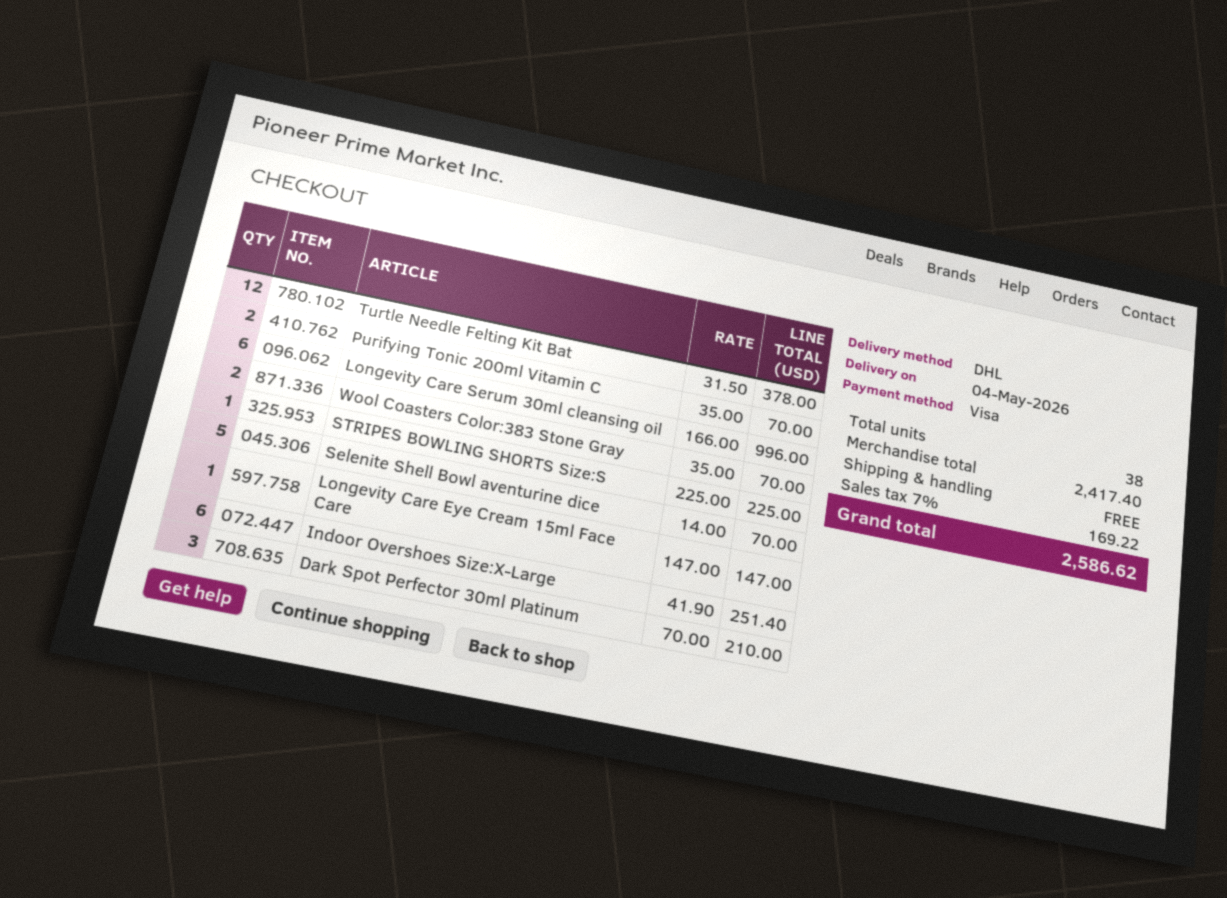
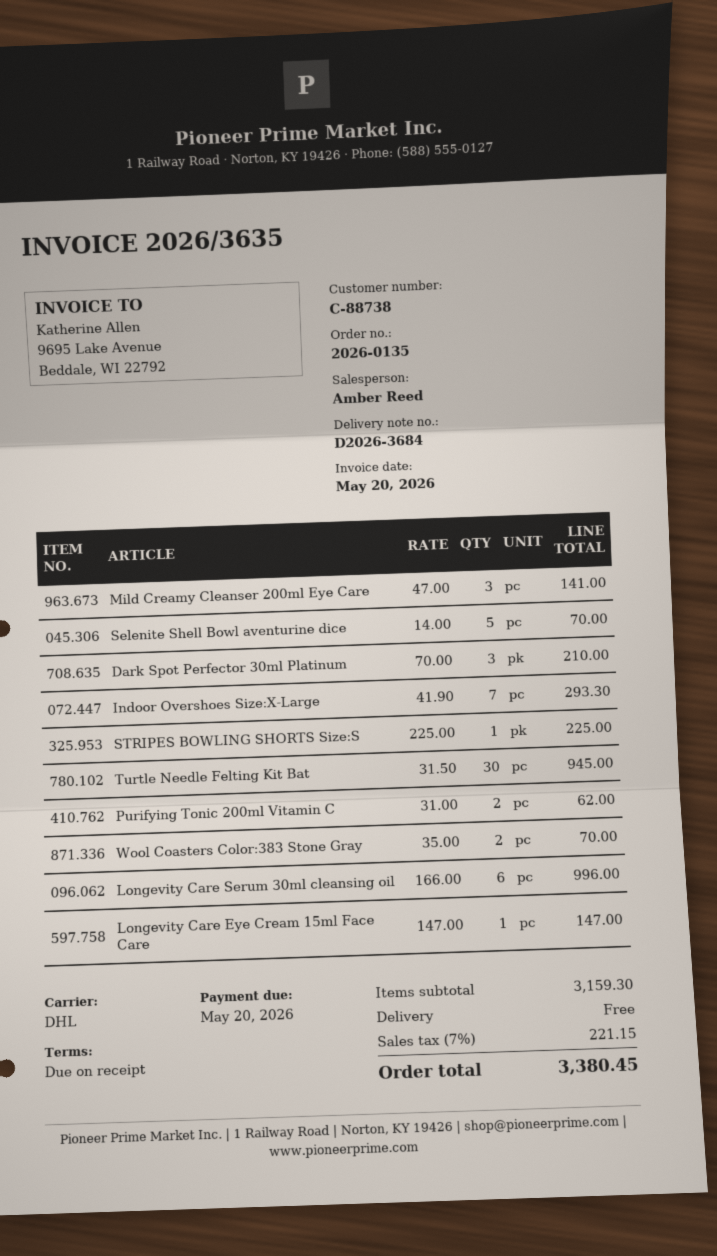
Turtle Needle Felting Kit Bat: 12 x 31.50 = 378.00 -> 30 x 31.50 = 945.00
Purifying Tonic 200ml Vitamin C: 2 x 35.00 = 70.00 -> 2 x 31.00 = 62.00
Indoor Overshoes Size:X-Large: 6 x 41.90 = 251.40 -> 7 x 41.90 = 293.30
Mild Creamy Cleanser 200ml Eye Care: none -> 3 x 47.00 = 141.00
subtotal: 2417.40 -> 3159.30
tax: 7% = 169.22 -> 7% = 221.15
total: 2586.62 -> 3380.45

